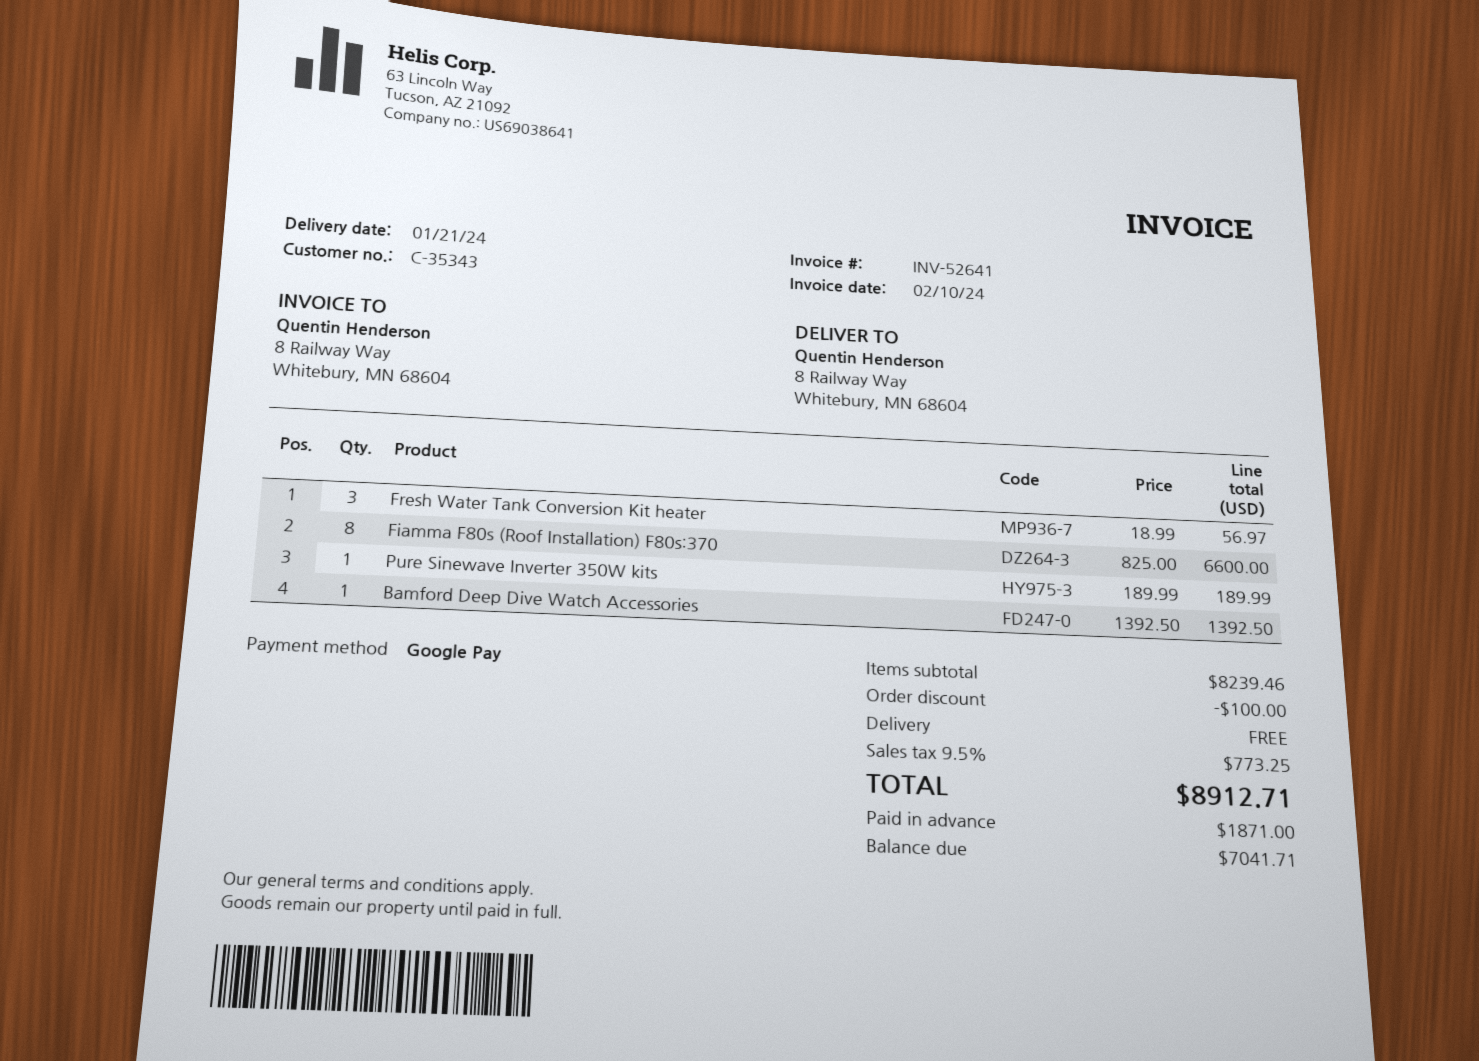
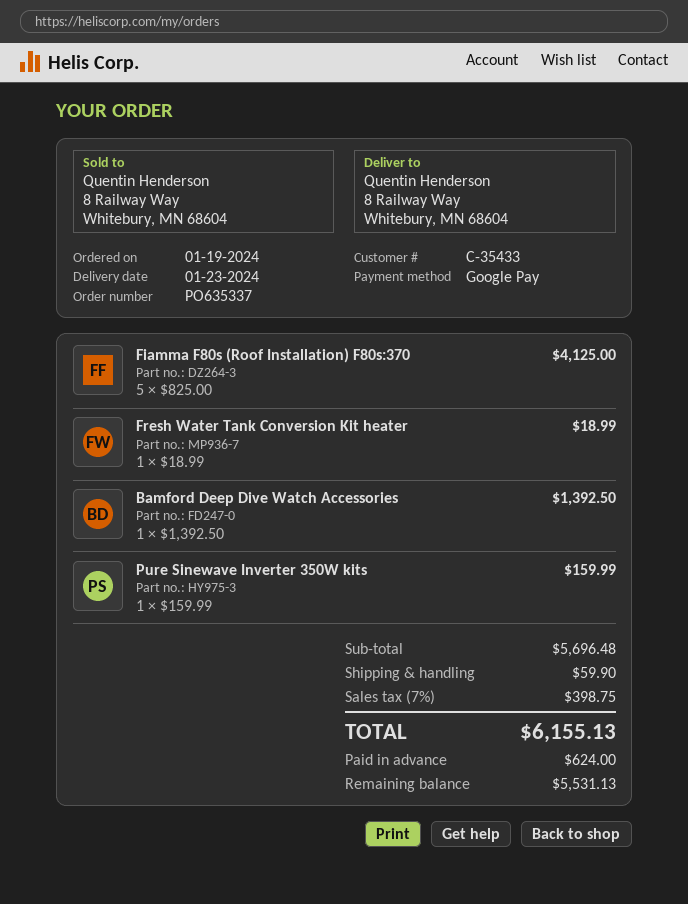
delivery date: 2024-01-21 -> 2024-01-23
customer number: C-35343 -> C-35433
Fresh Water Tank Conversion Kit heater: 3 x 18.99 = 56.97 -> 1 x 18.99 = 18.99
Fiamma F80s (Roof Installation) F80s:370: 8 x 825.00 = 6600.00 -> 5 x 825.00 = 4125.00
Pure Sinewave Inverter 350W kits: 1 x 189.99 = 189.99 -> 1 x 159.99 = 159.99
subtotal: 8239.46 -> 5696.48
discount: 100.00 -> none
shipping: 0.00 -> 59.90
tax: 9.5% = 773.25 -> 7% = 398.75
total: 8912.71 -> 6155.13
deposit: 1871.00 -> 624.00
balance: 7041.71 -> 5531.13

